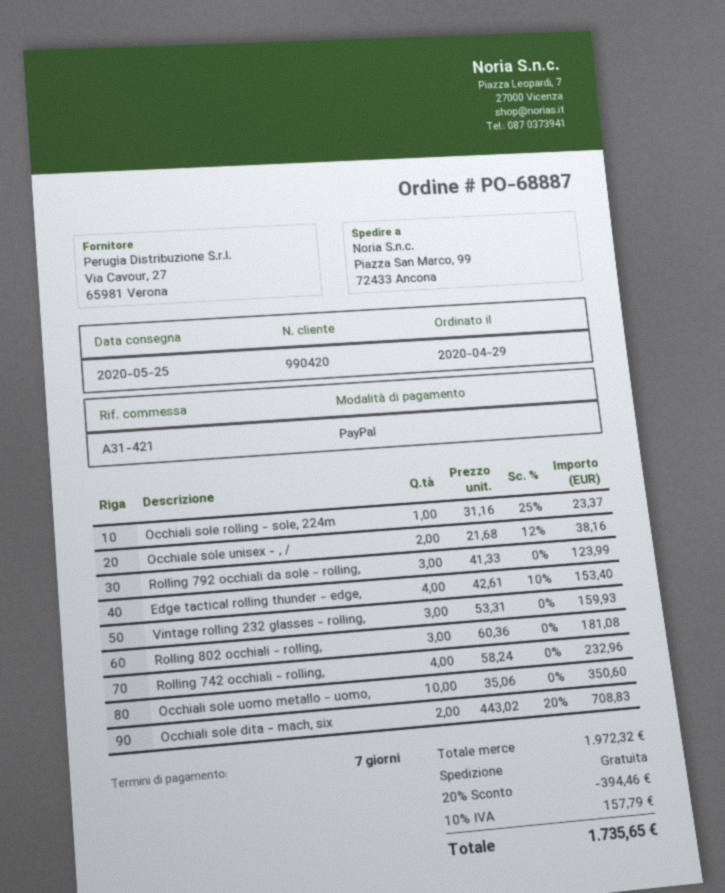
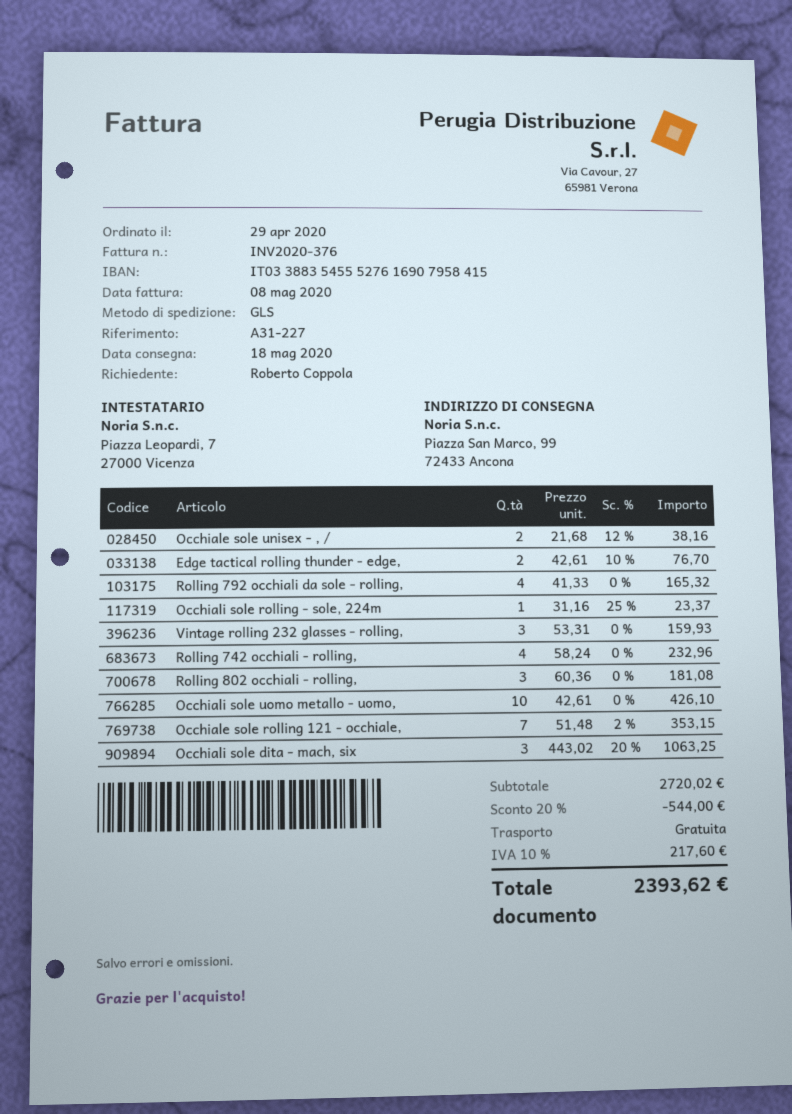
delivery date: 2020-05-25 -> 2020-05-18
reference: A31-421 -> A31-227
Rolling 792 occhiali da sole - rolling,: 3 x 41.33 = 123.99 -> 4 x 41.33 = 165.32
Edge tactical rolling thunder - edge,: 4 x 42.61 - 10% = 153.40 -> 2 x 42.61 - 10% = 76.70
Occhiali sole uomo metallo - uomo,: 10 x 35.06 = 350.60 -> 10 x 42.61 = 426.10
Occhiali sole dita - mach, six: 2 x 443.02 - 20% = 708.83 -> 3 x 443.02 - 20% = 1063.25
Occhiale sole rolling 121 - occhiale,: none -> 7 x 51.48 - 2% = 353.15
subtotal: 1972.32 -> 2720.02
discount: 20% = 394.46 -> 20% = 544.00
tax: 10% = 157.79 -> 10% = 217.60
total: 1735.65 -> 2393.62

